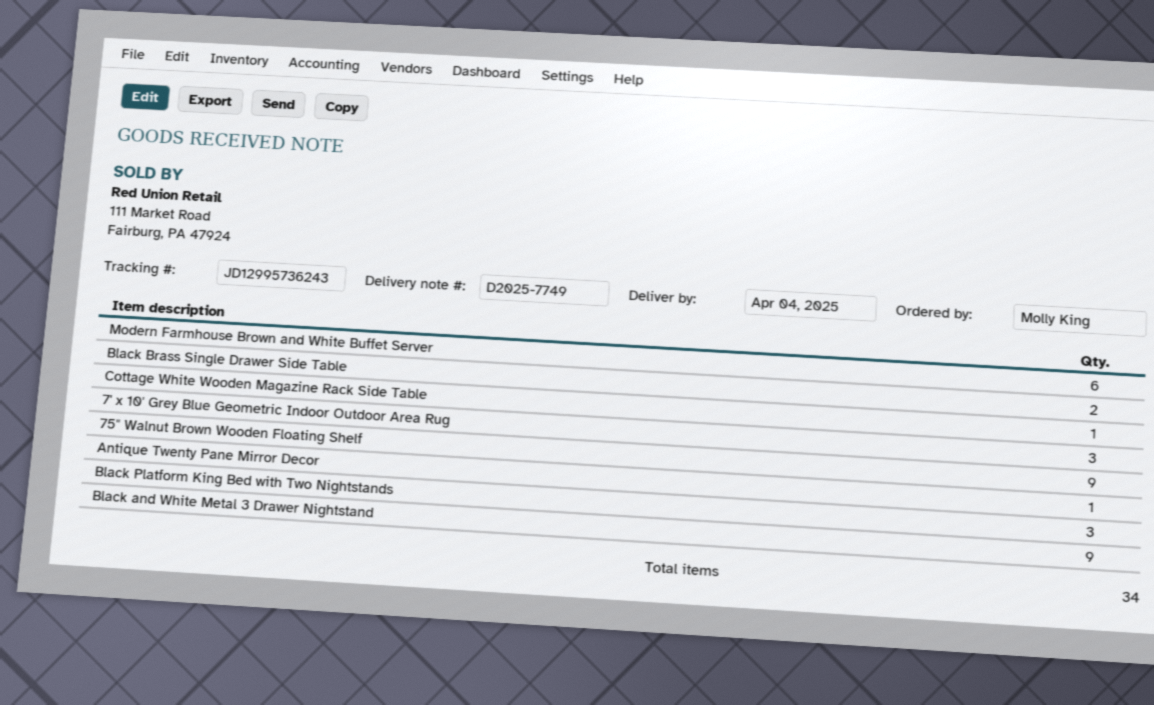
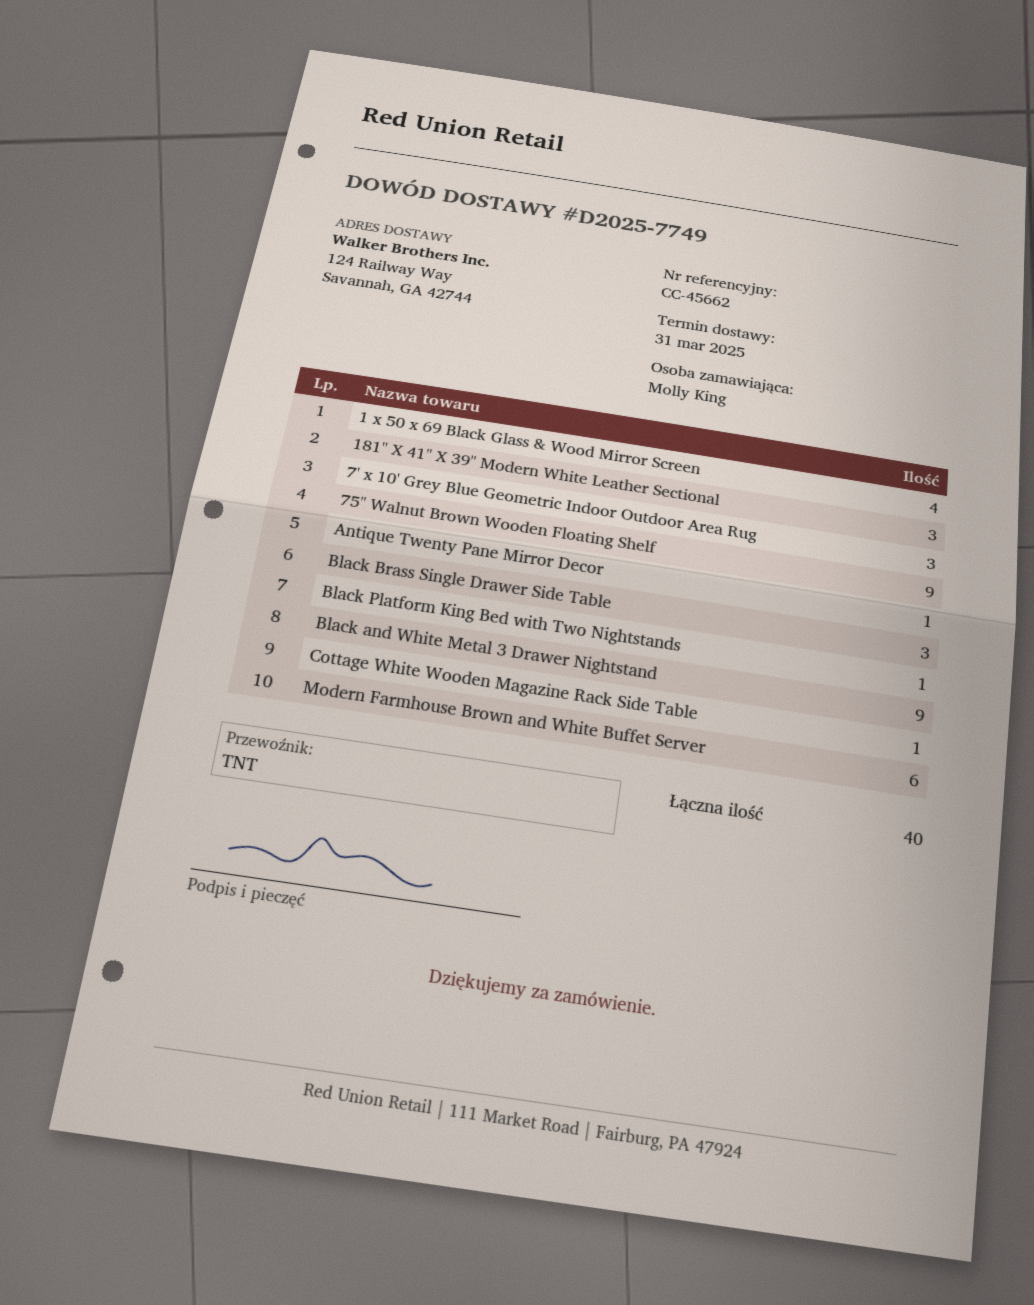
delivery date: 2025-04-04 -> 2025-03-31
Black Brass Single Drawer Side Table: 2 -> 3
Black Platform King Bed with Two Nightstands: 3 -> 1
1 x 50 x 69 Black Glass & Wood Mirror Screen: none -> 4
181'' X 41'' X 39'' Modern White Leather Sectional: none -> 3
total quantity: 34 -> 40

